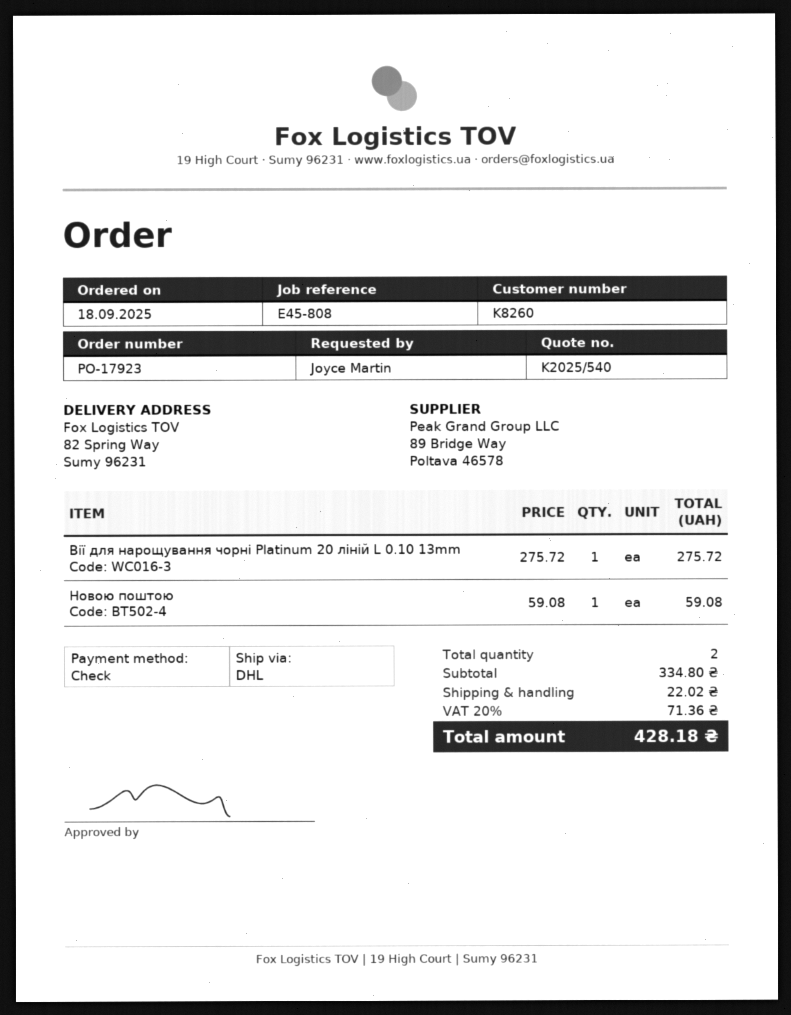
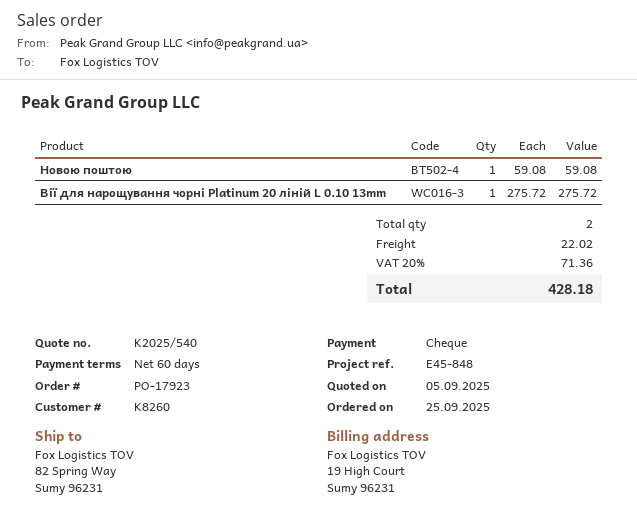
order date: 2025-09-18 -> 2025-09-25
reference: E45-808 -> E45-848

